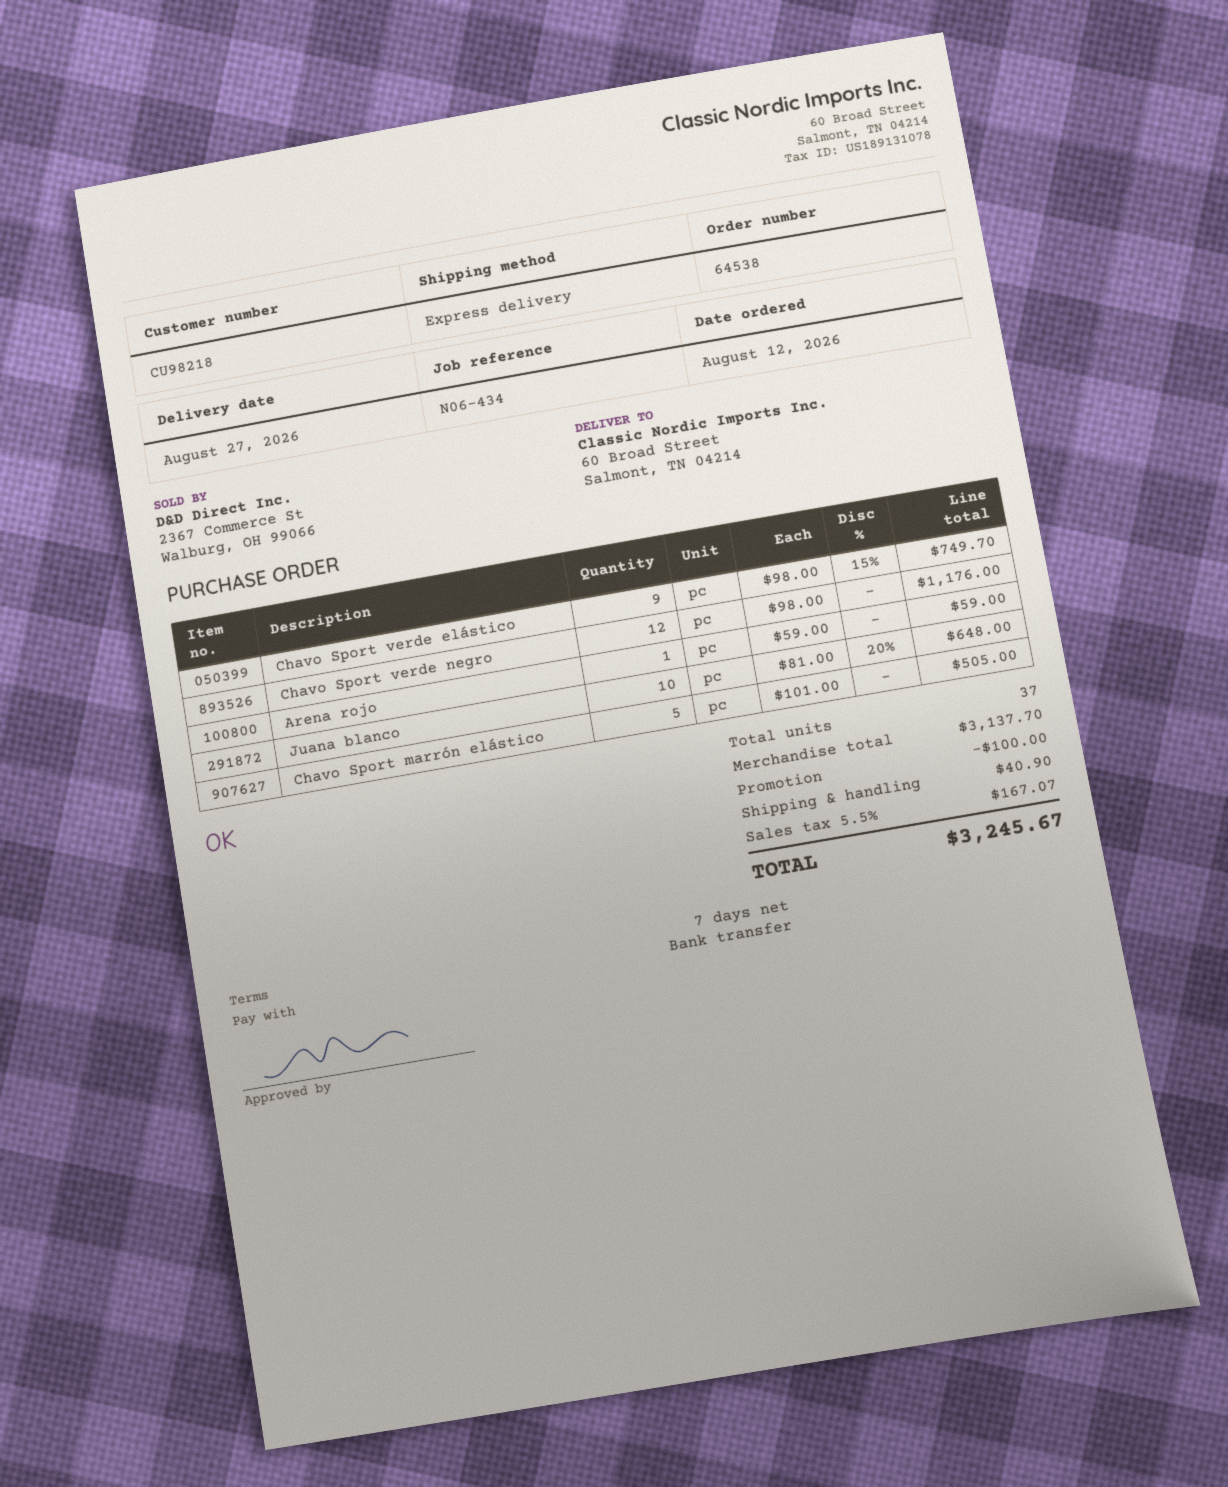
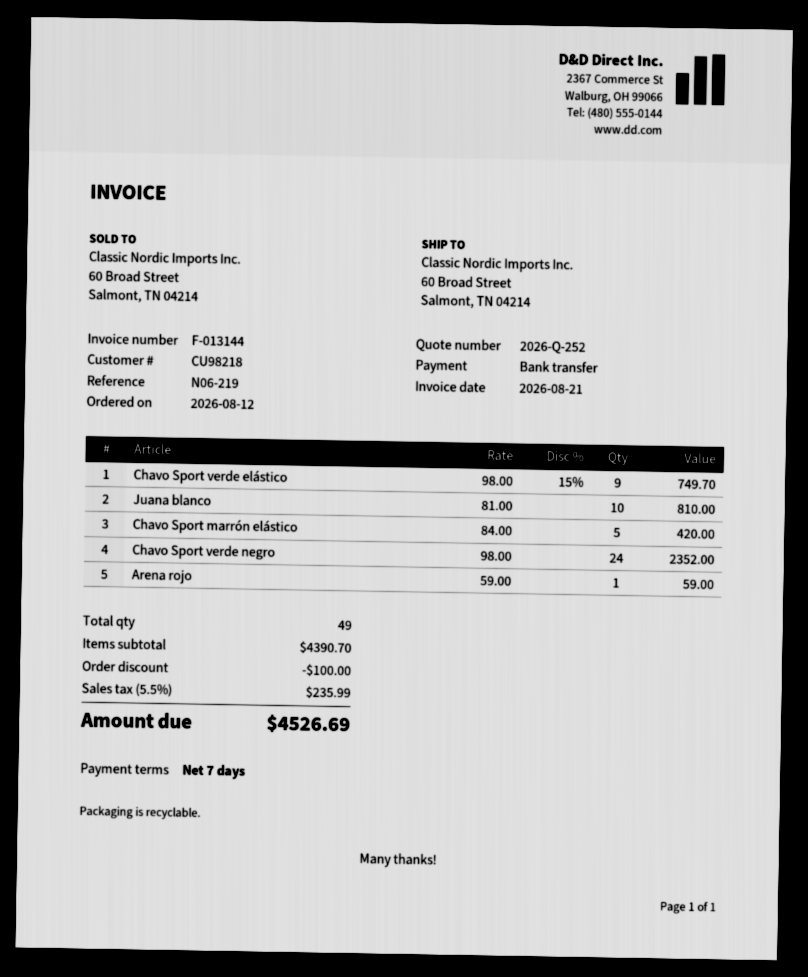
reference: N06-434 -> N06-219
Chavo Sport verde negro: 12 x 98.00 = 1176.00 -> 24 x 98.00 = 2352.00
Juana blanco: 10 x 81.00 - 20% = 648.00 -> 10 x 81.00 = 810.00
Chavo Sport marrón elástico: 5 x 101.00 = 505.00 -> 5 x 84.00 = 420.00
total quantity: 37 -> 49
subtotal: 3137.70 -> 4390.70
shipping: 40.90 -> none
tax: 5.5% = 167.07 -> 5.5% = 235.99
total: 3245.67 -> 4526.69

